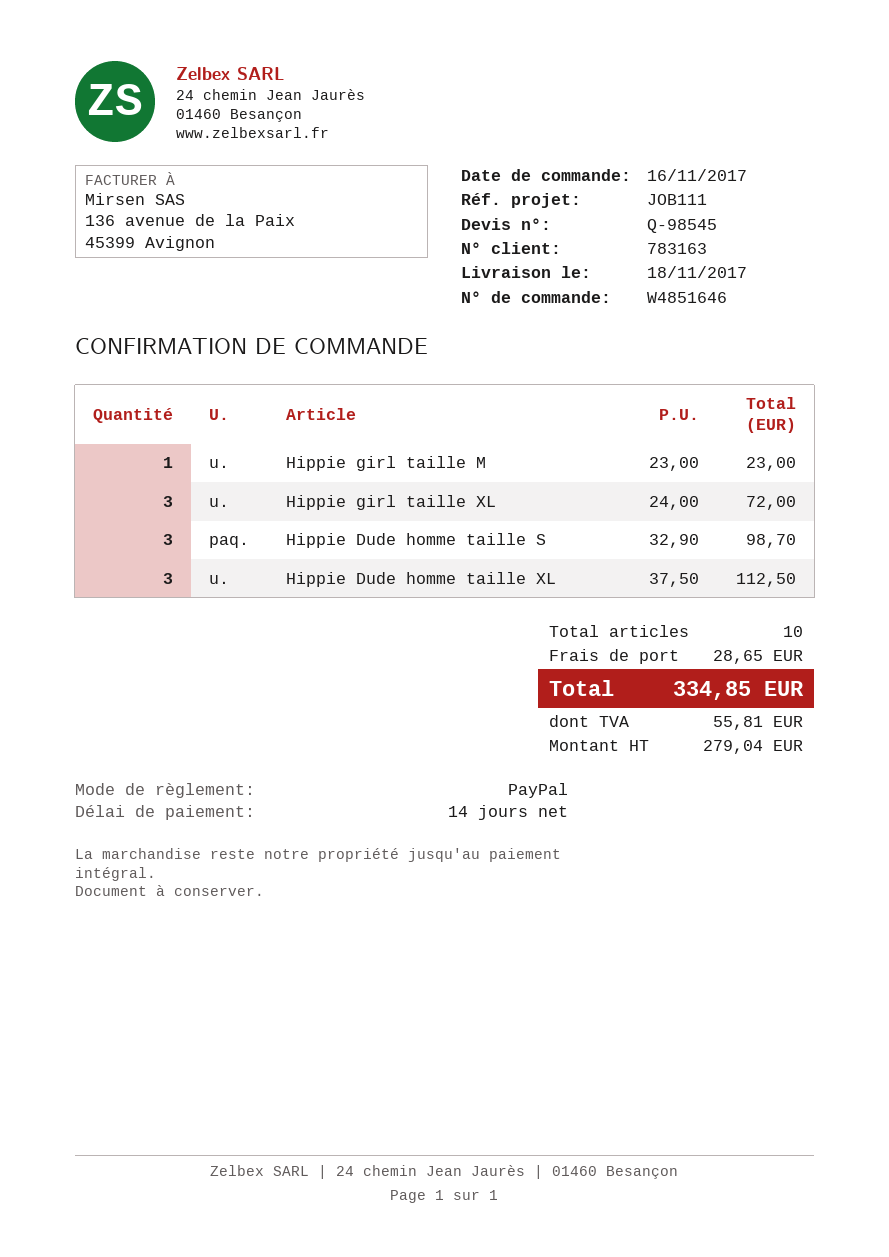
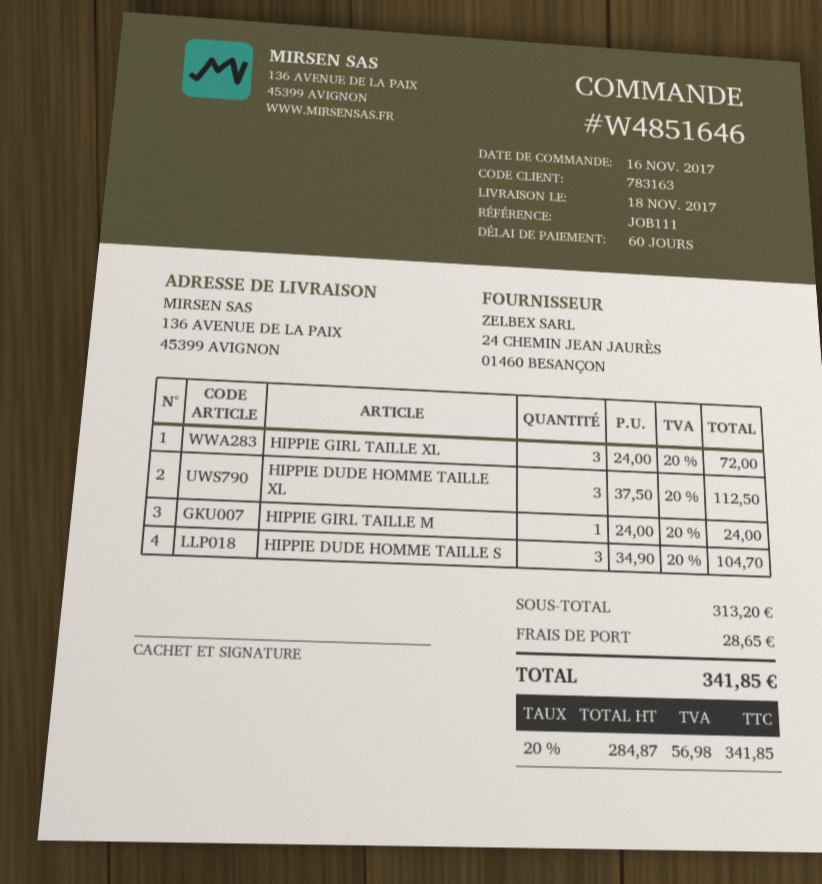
payment terms: 14 days -> 60 days
Hippie girl taille M: 1 x 23.00 = 23.00 -> 1 x 24.00 = 24.00
Hippie Dude homme taille S: 3 x 32.90 = 98.70 -> 3 x 34.90 = 104.70
net: 279.04 -> 284.87
tax: 55.81 -> 56.98
total: 334.85 -> 341.85

